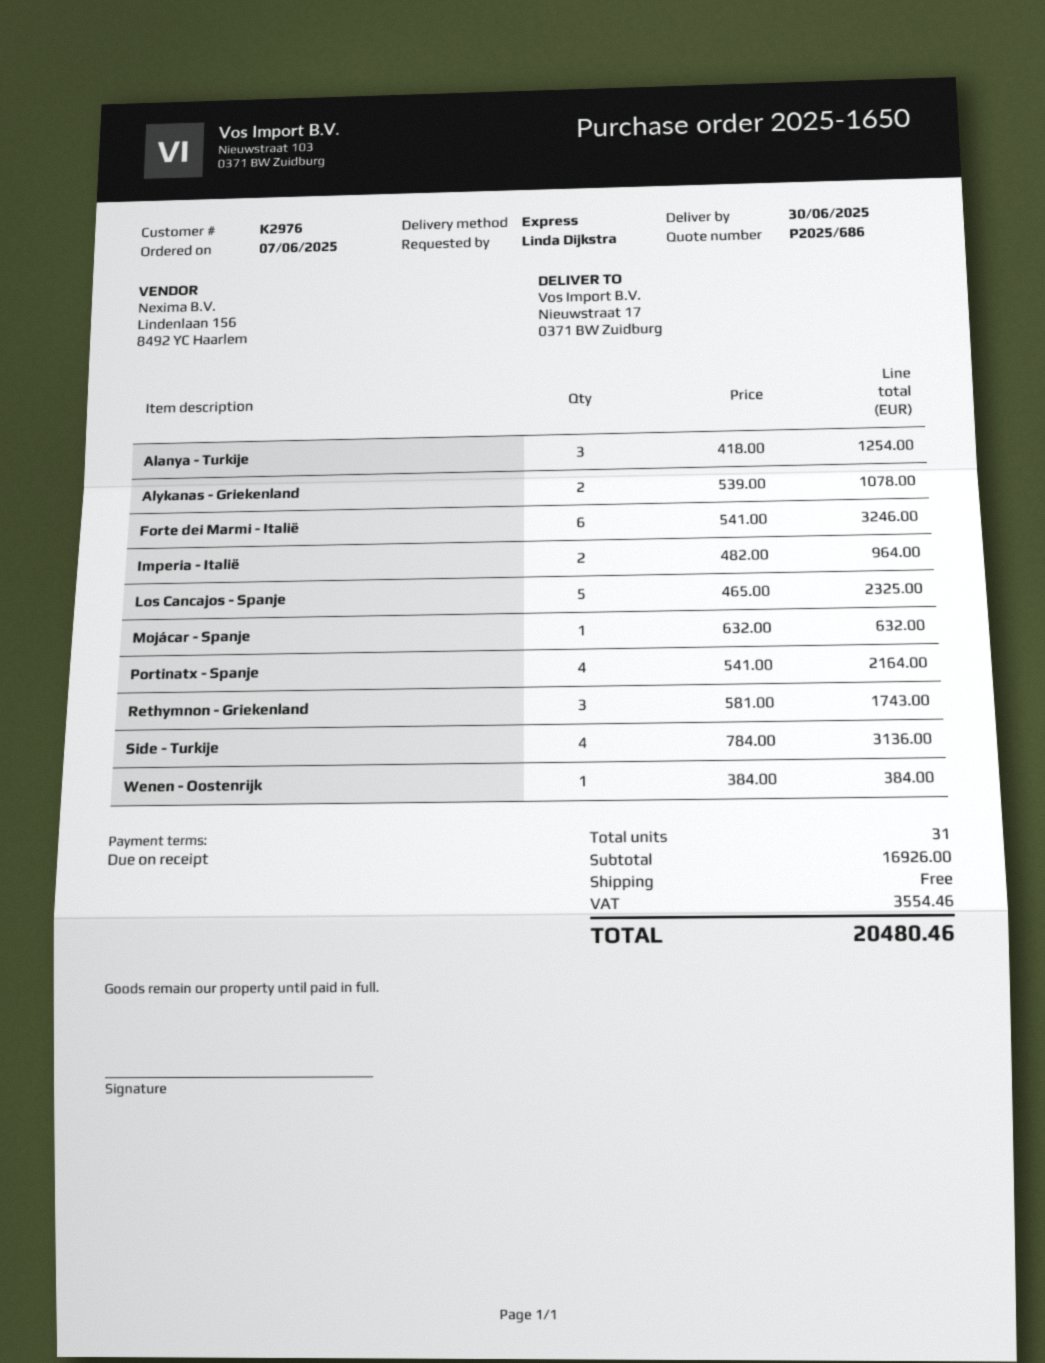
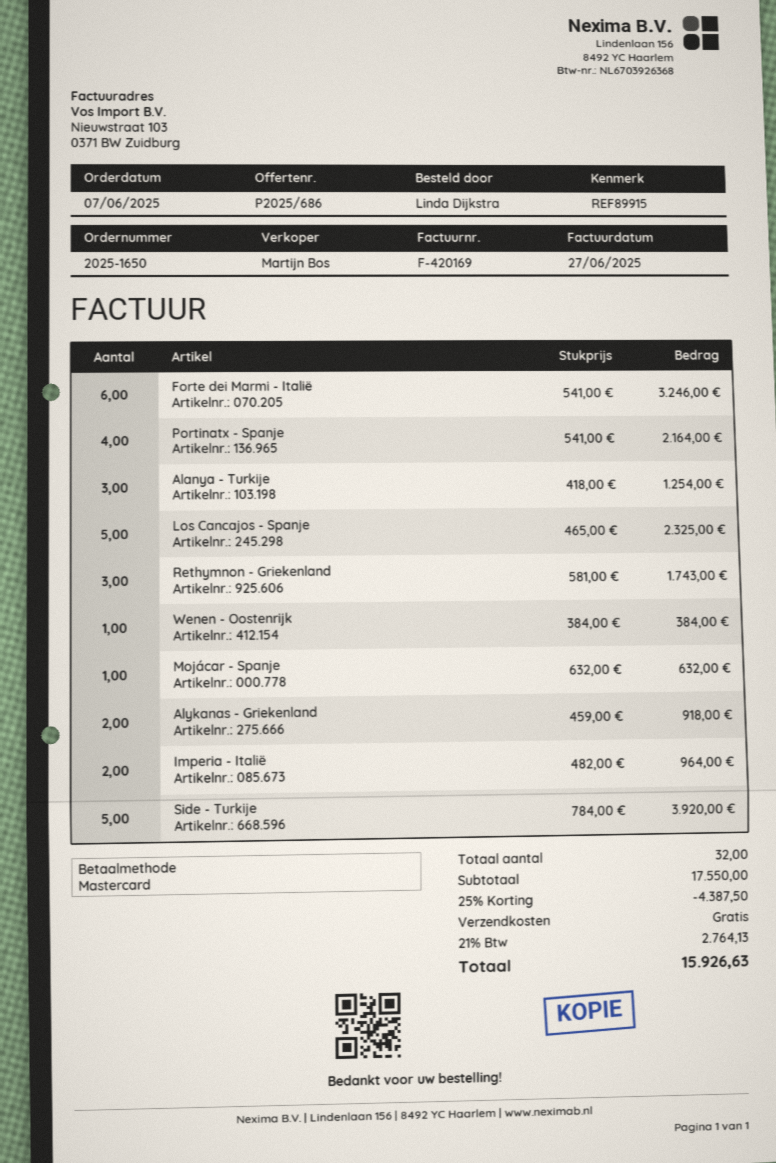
Alykanas - Griekenland: 2 x 539.00 = 1078.00 -> 2 x 459.00 = 918.00
Side - Turkije: 4 x 784.00 = 3136.00 -> 5 x 784.00 = 3920.00
total quantity: 31 -> 32
subtotal: 16926.00 -> 17550.00
discount: none -> 25% = 4387.50
tax: 3554.46 -> 2764.13
total: 20480.46 -> 15926.63

